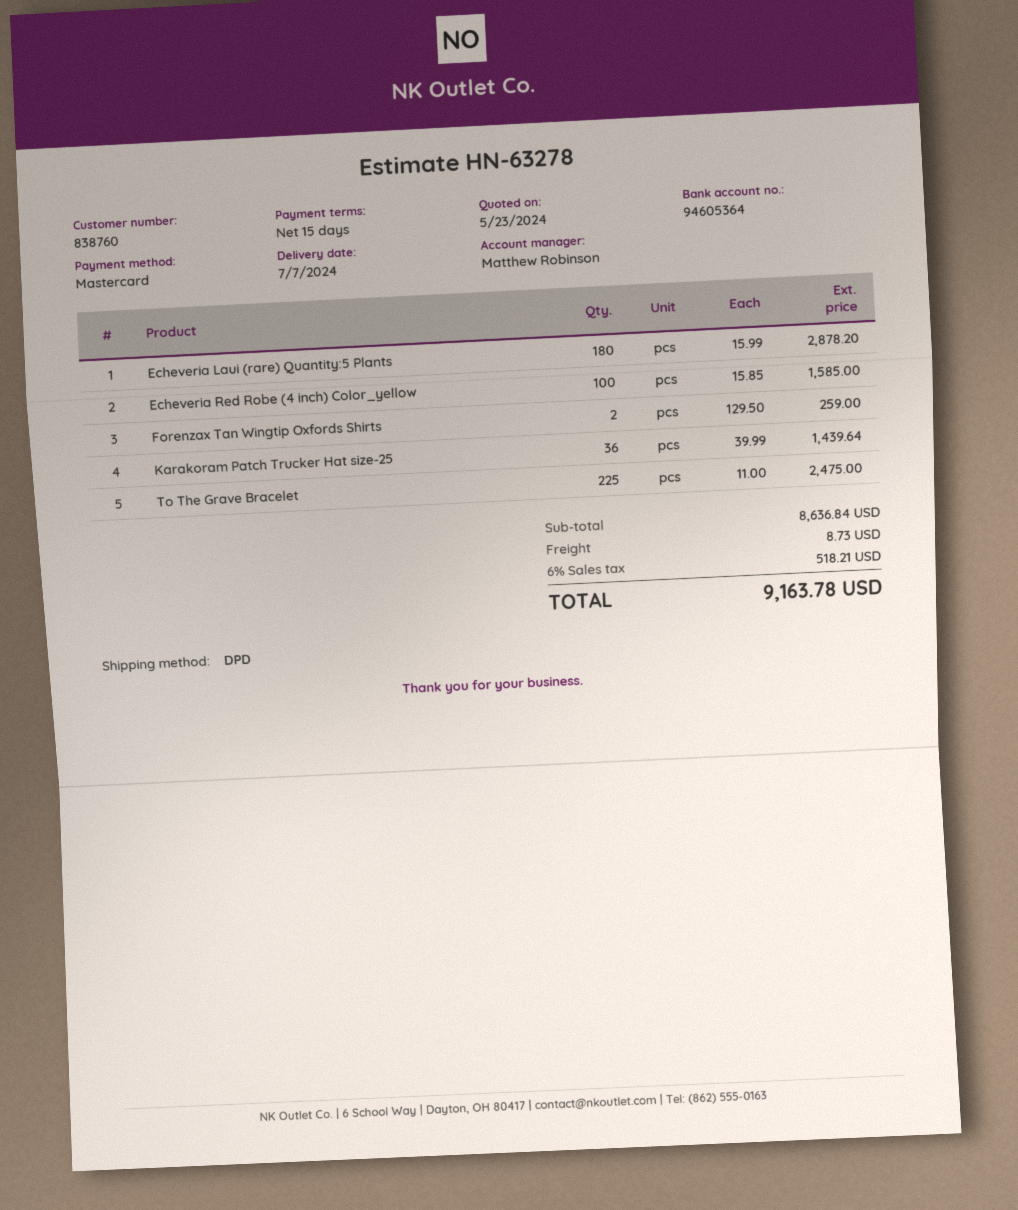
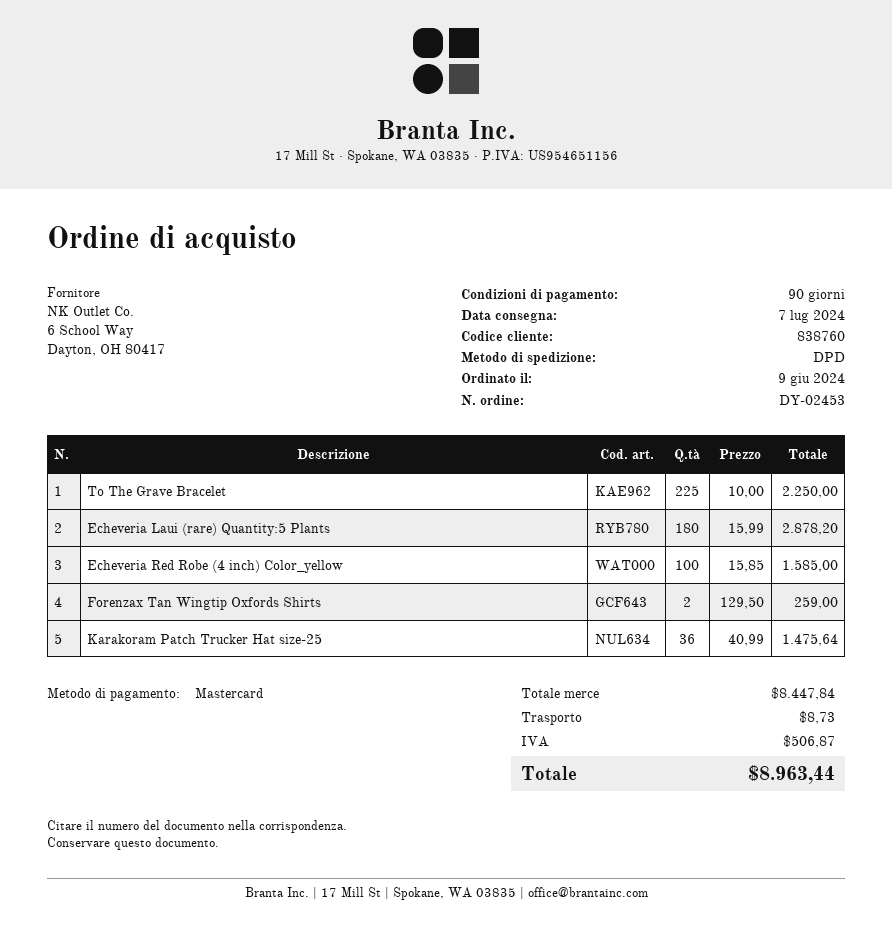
payment terms: 15 days -> 90 days
Karakoram Patch Trucker Hat size-25: 36 x 39.99 = 1439.64 -> 36 x 40.99 = 1475.64
To The Grave Bracelet: 225 x 11.00 = 2475.00 -> 225 x 10.00 = 2250.00
subtotal: 8636.84 -> 8447.84
tax: 518.21 -> 506.87
total: 9163.78 -> 8963.44

